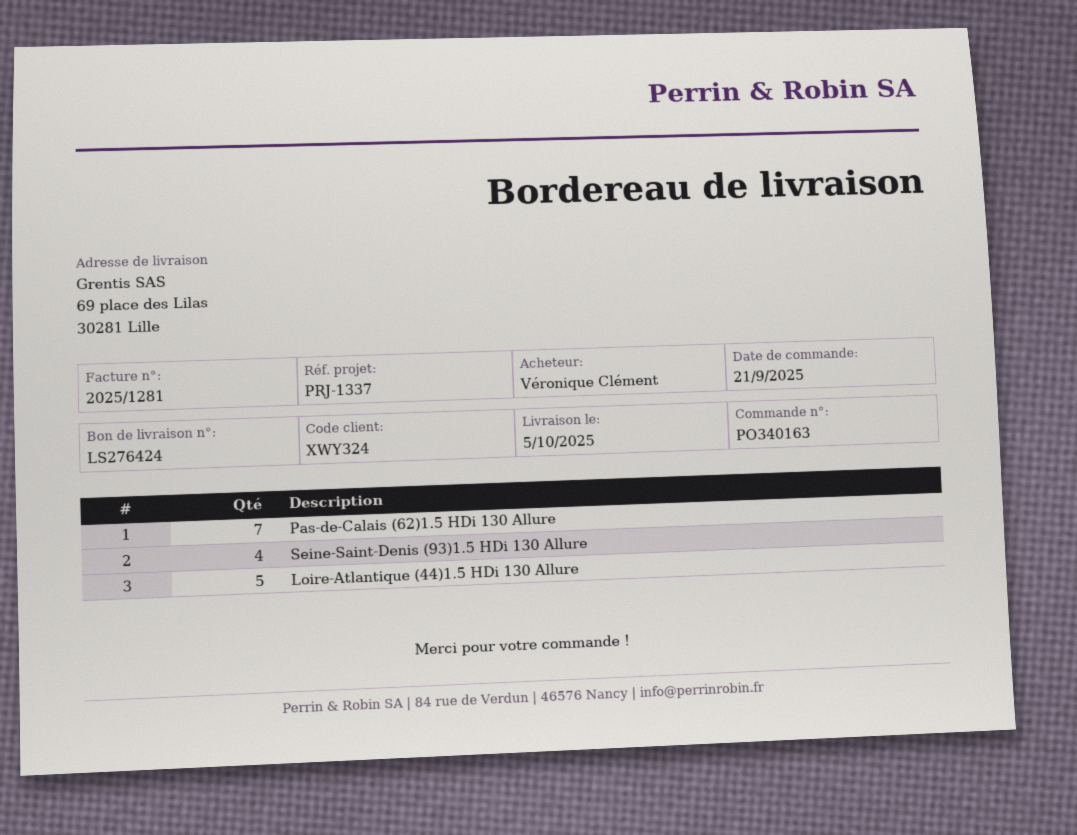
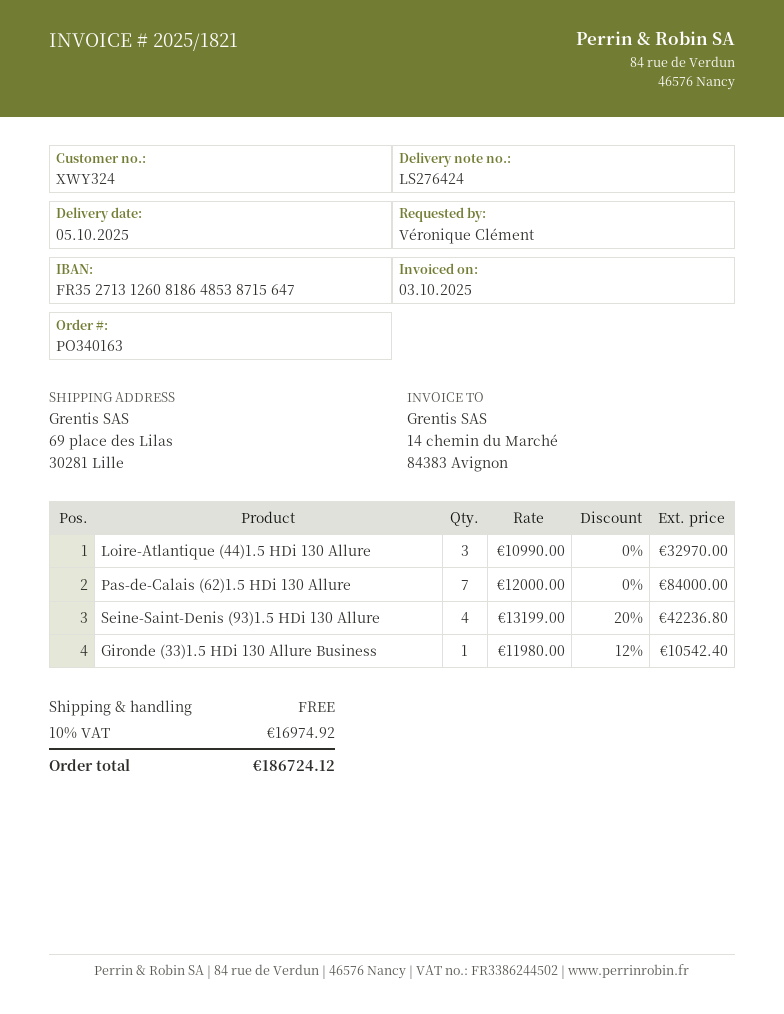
invoice number: 2025/1281 -> 2025/1821
Loire-Atlantique (44)1.5 HDi 130 Allure: 5 -> 3
Gironde (33)1.5 HDi 130 Allure Business: none -> 1

